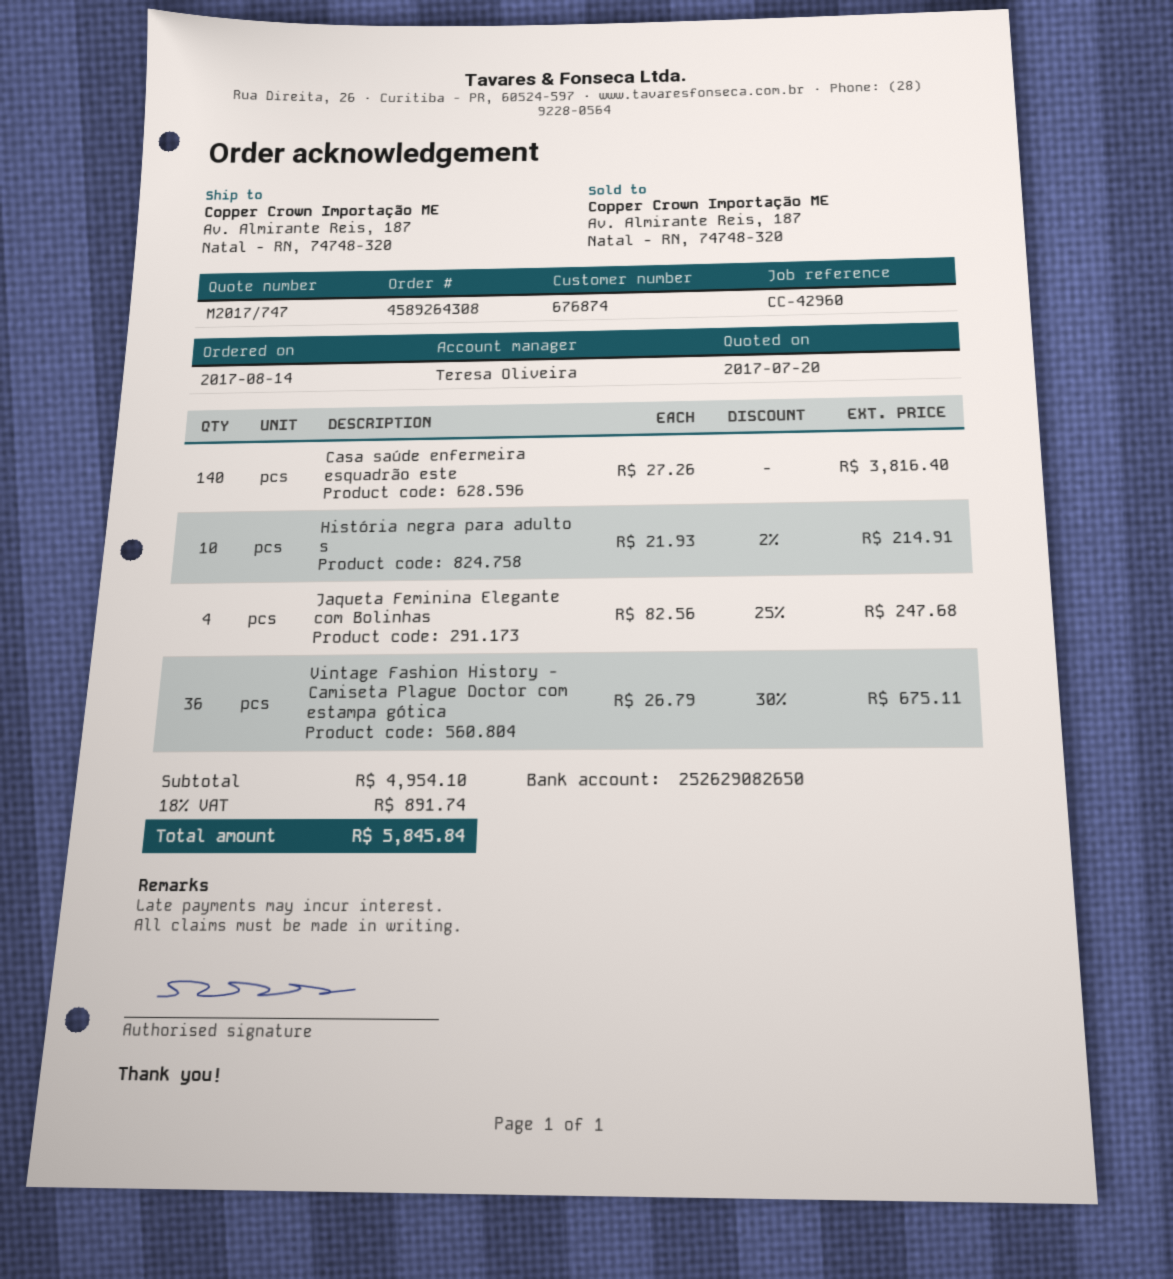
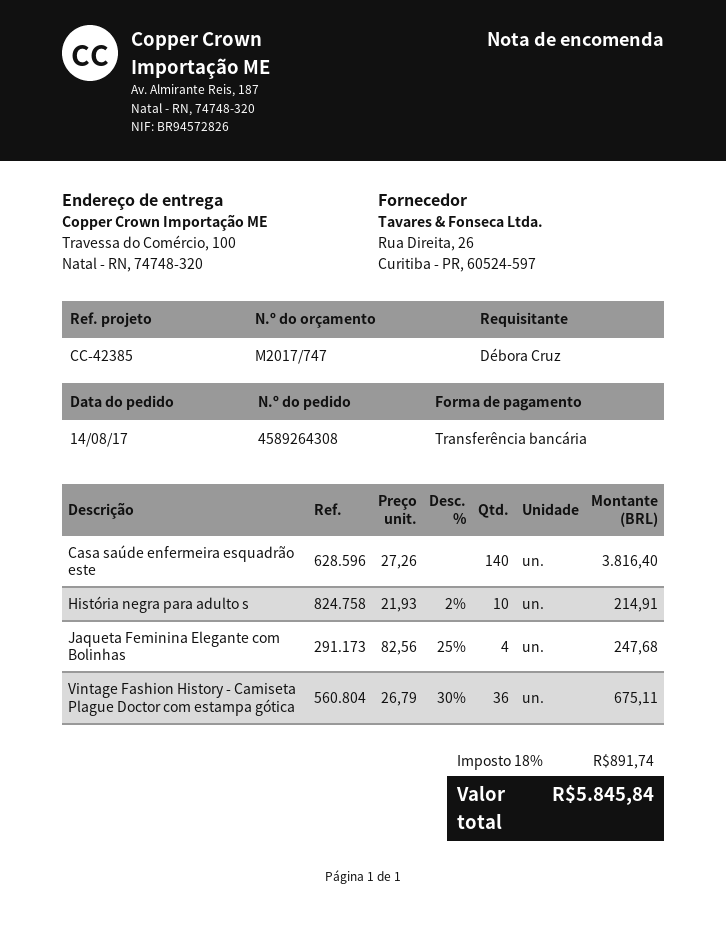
reference: CC-42960 -> CC-42385
ship to: Av. Almirante Reis, 187, Natal - RN, 74748-320 -> Travessa do Comércio, 100, Natal - RN, 74748-320

